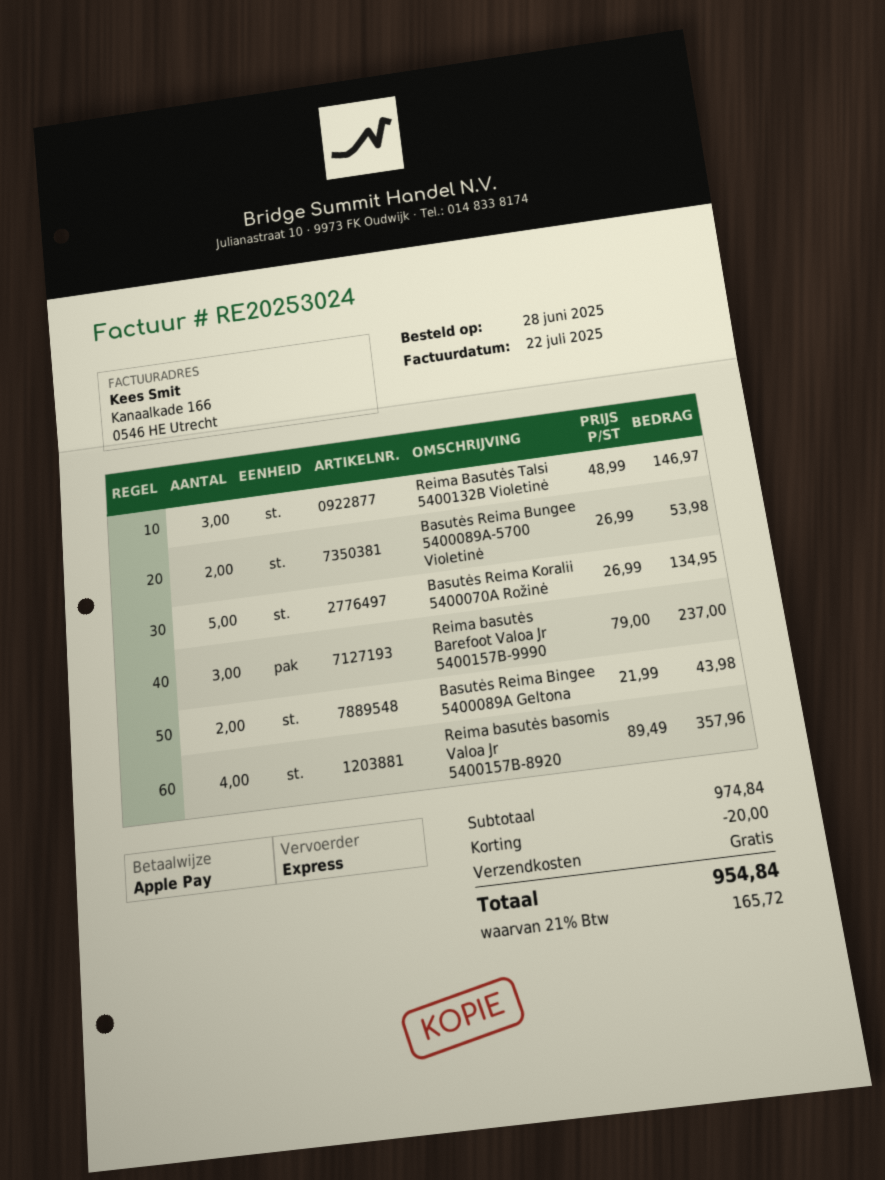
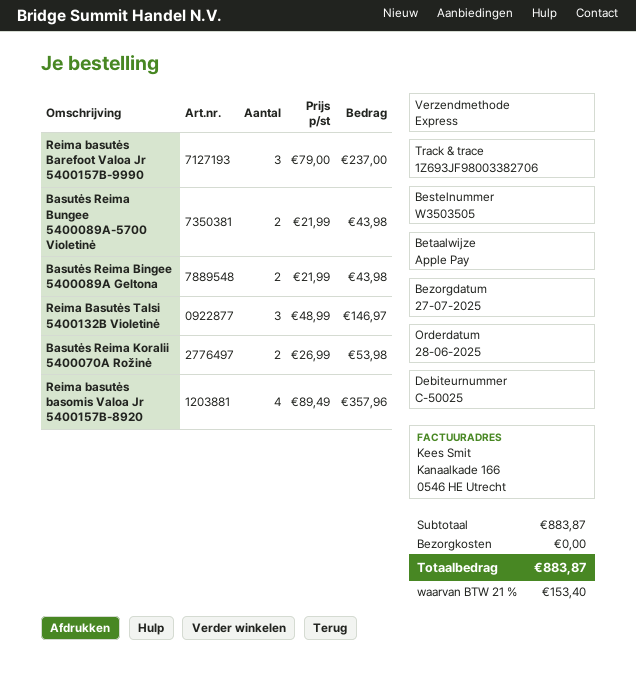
Basutės Reima Bungee 5400089A-5700 Violetinė: 2 x 26.99 = 53.98 -> 2 x 21.99 = 43.98
Basutės Reima Koralii 5400070A Rožinė: 5 x 26.99 = 134.95 -> 2 x 26.99 = 53.98
subtotal: 974.84 -> 883.87
discount: 20.00 -> none
tax: 21% = 165.72 -> 21% = 153.40
total: 954.84 -> 883.87

